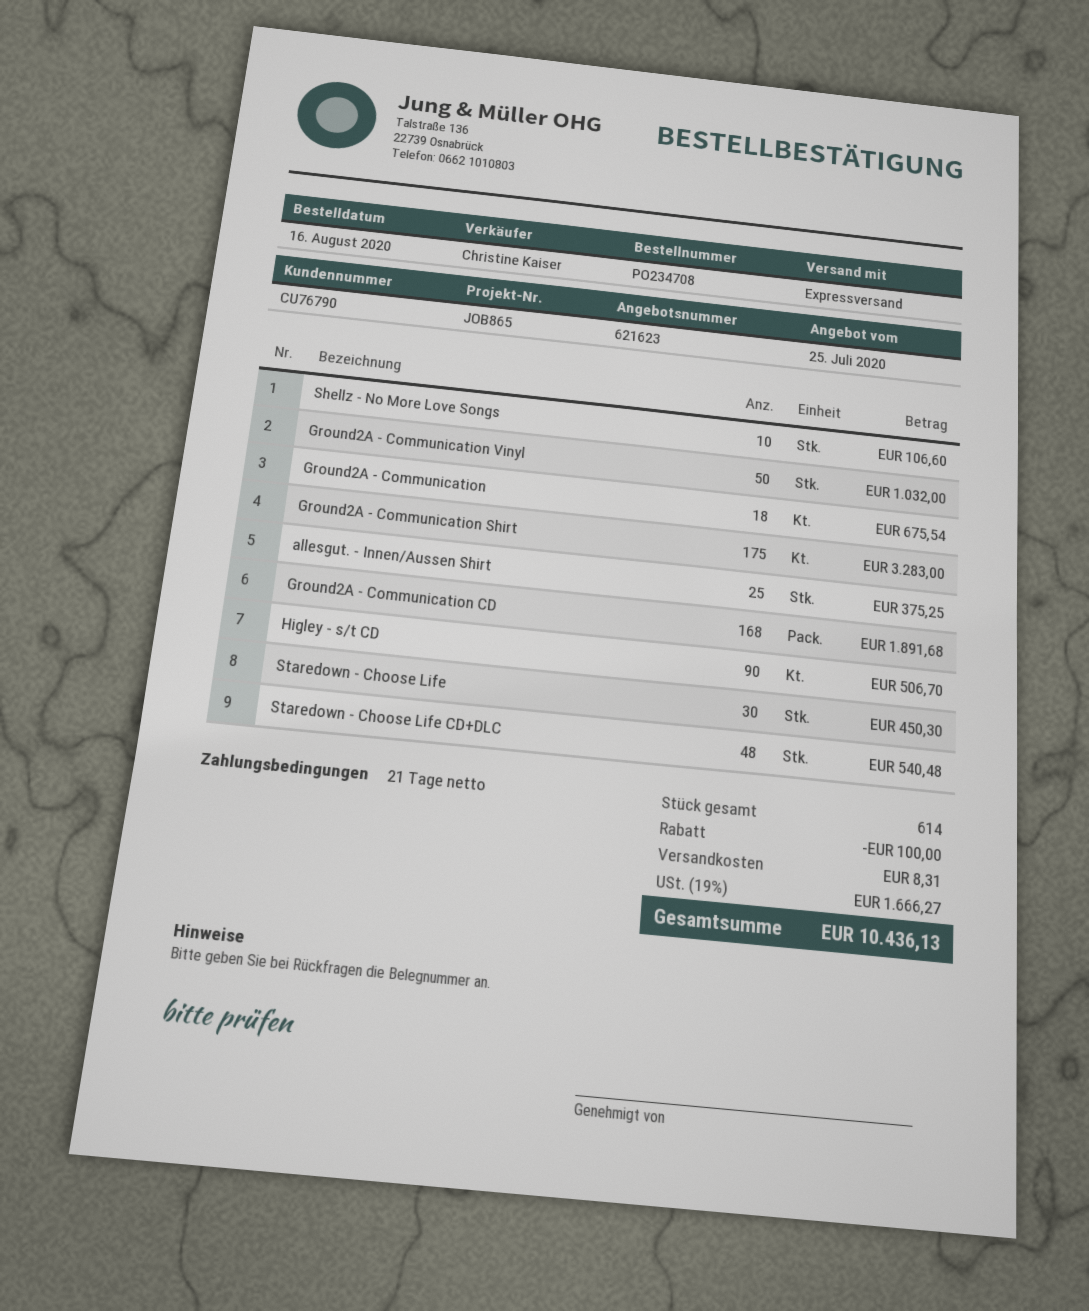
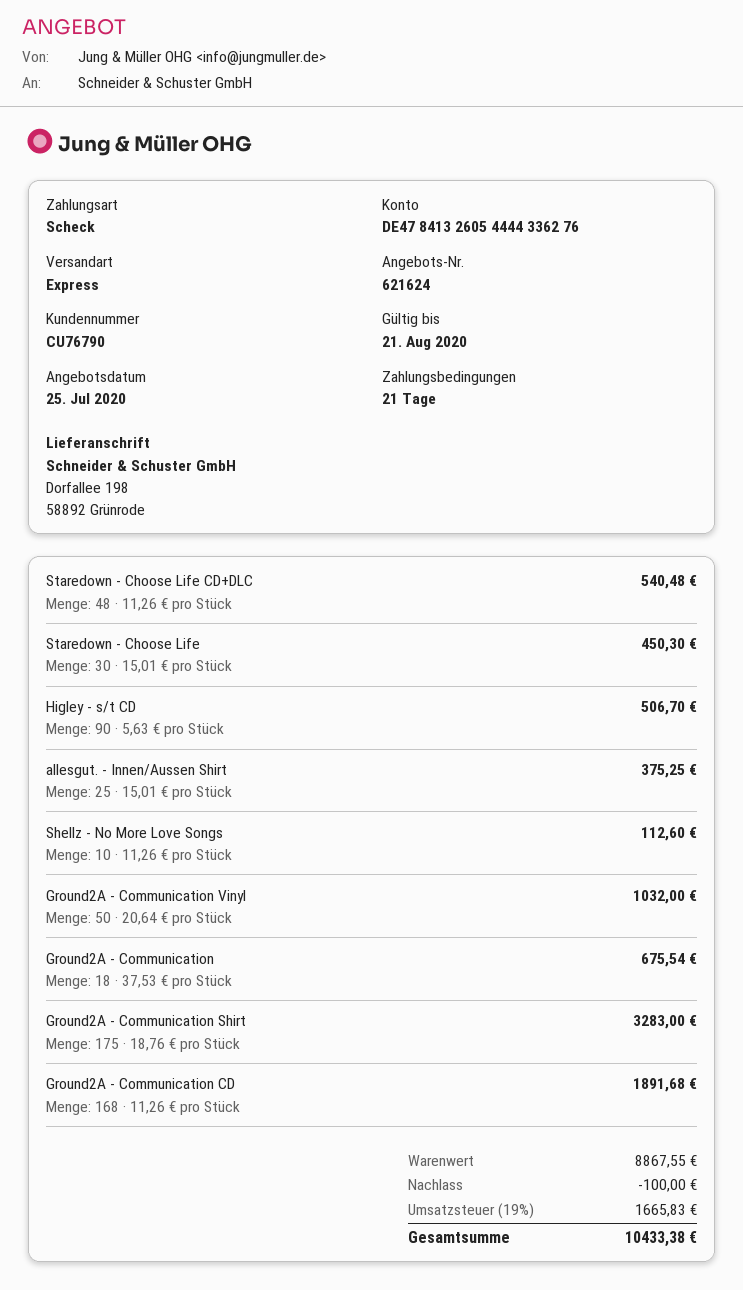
quote number: 621623 -> 621624
Shellz - No More Love Songs: 10 for 106.60 -> 10 for 112.60
shipping: 8.31 -> none
tax: 19% = 1666.27 -> 19% = 1665.83
total: 10436.13 -> 10433.38

